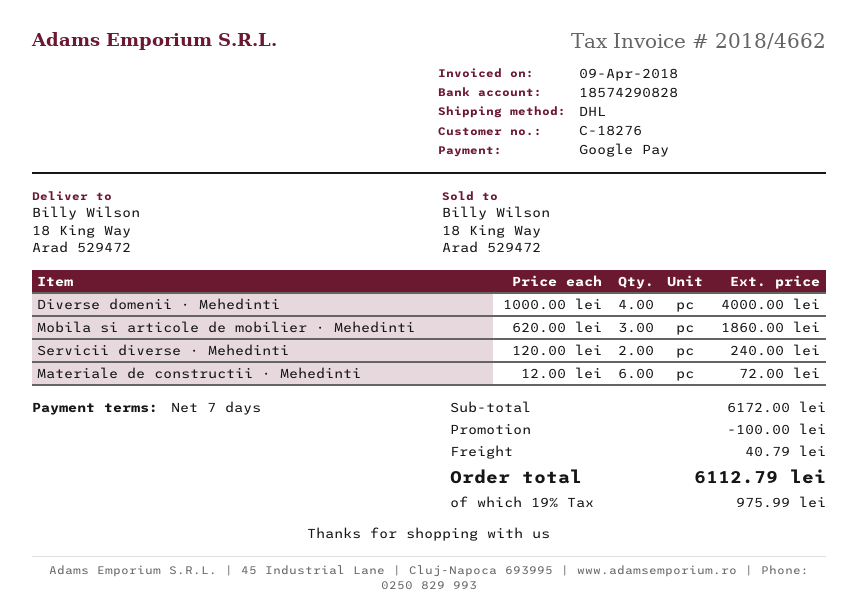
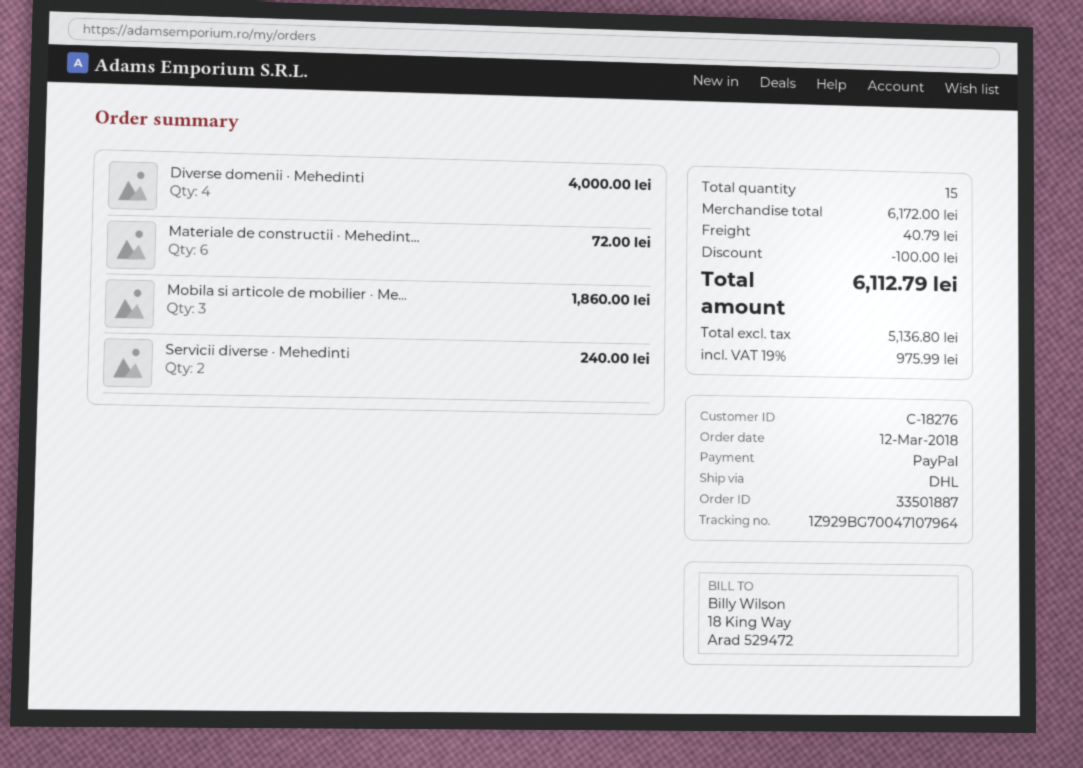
payment method: Google Pay -> PayPal

